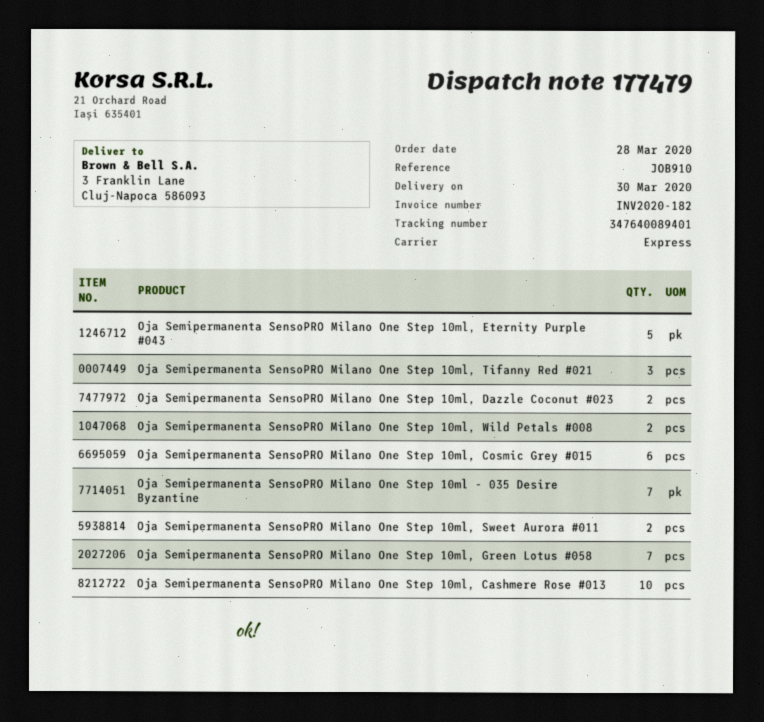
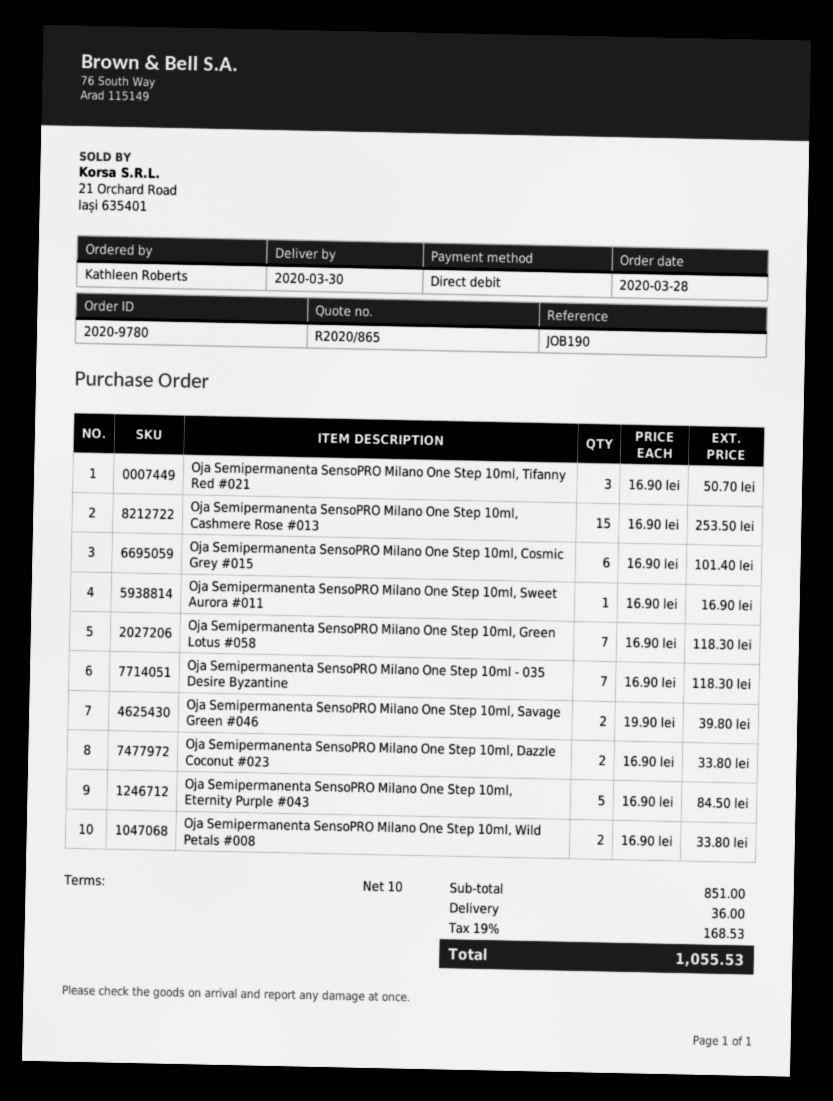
reference: JOB910 -> JOB190
Oja Semipermanenta SensoPRO Milano One Step 10ml, Sweet Aurora #011: 2 -> 1
Oja Semipermanenta SensoPRO Milano One Step 10ml, Cashmere Rose #013: 10 -> 15
Oja Semipermanenta SensoPRO Milano One Step 10ml, Savage Green #046: none -> 2

